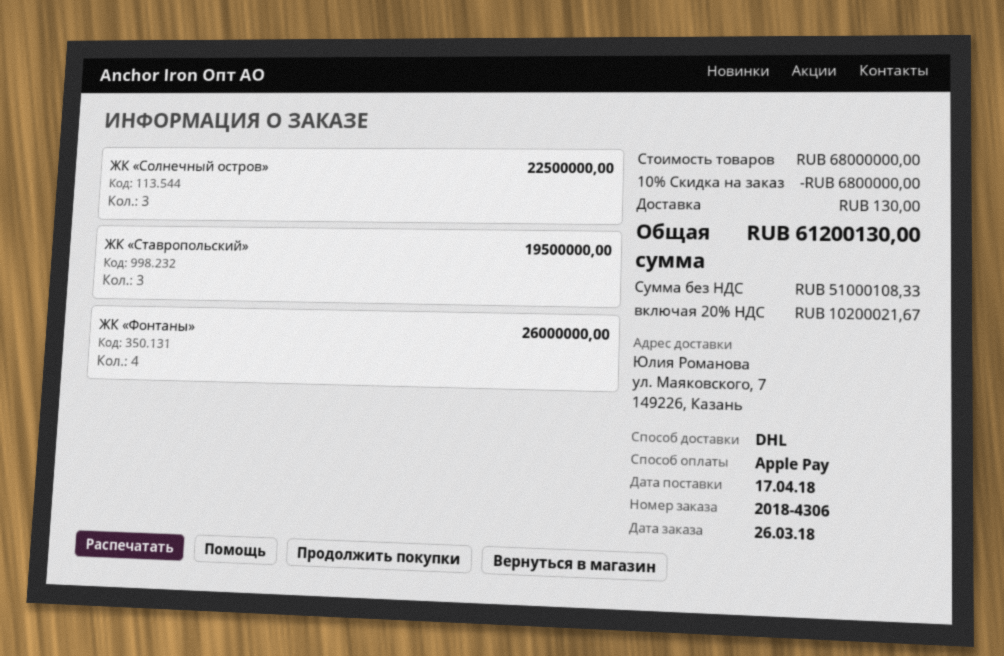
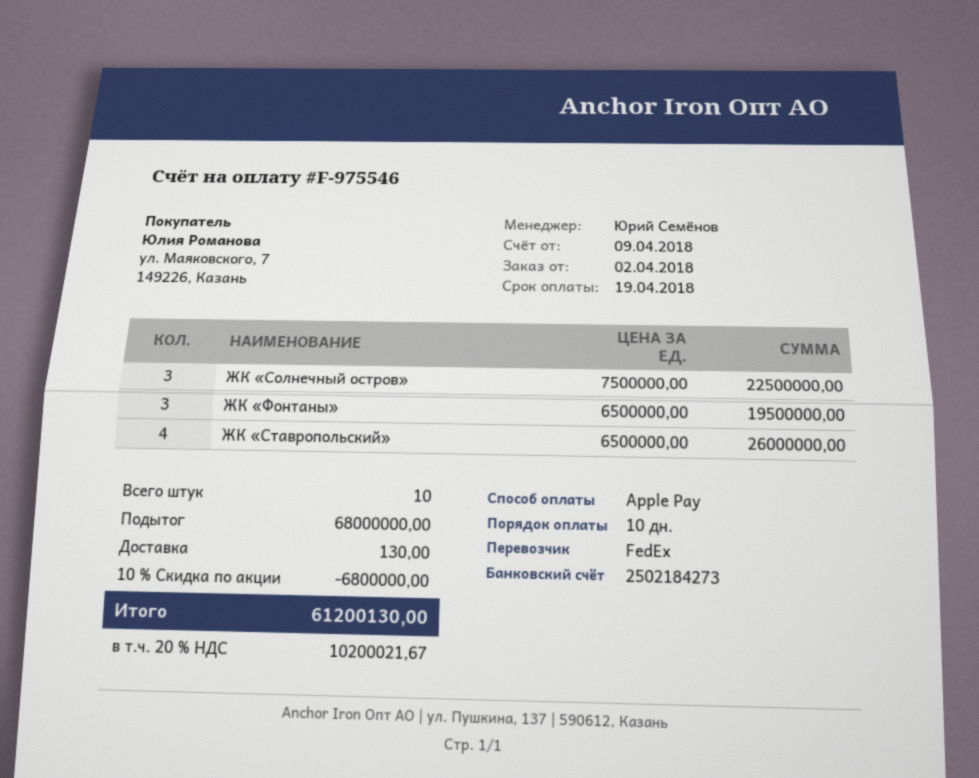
order date: 2018-03-26 -> 2018-04-02
shipping method: DHL -> FedEx
ЖК «Ставропольский»: 3 for 19500000.00 -> 4 for 26000000.00
ЖК «Фонтаны»: 4 for 26000000.00 -> 3 for 19500000.00

